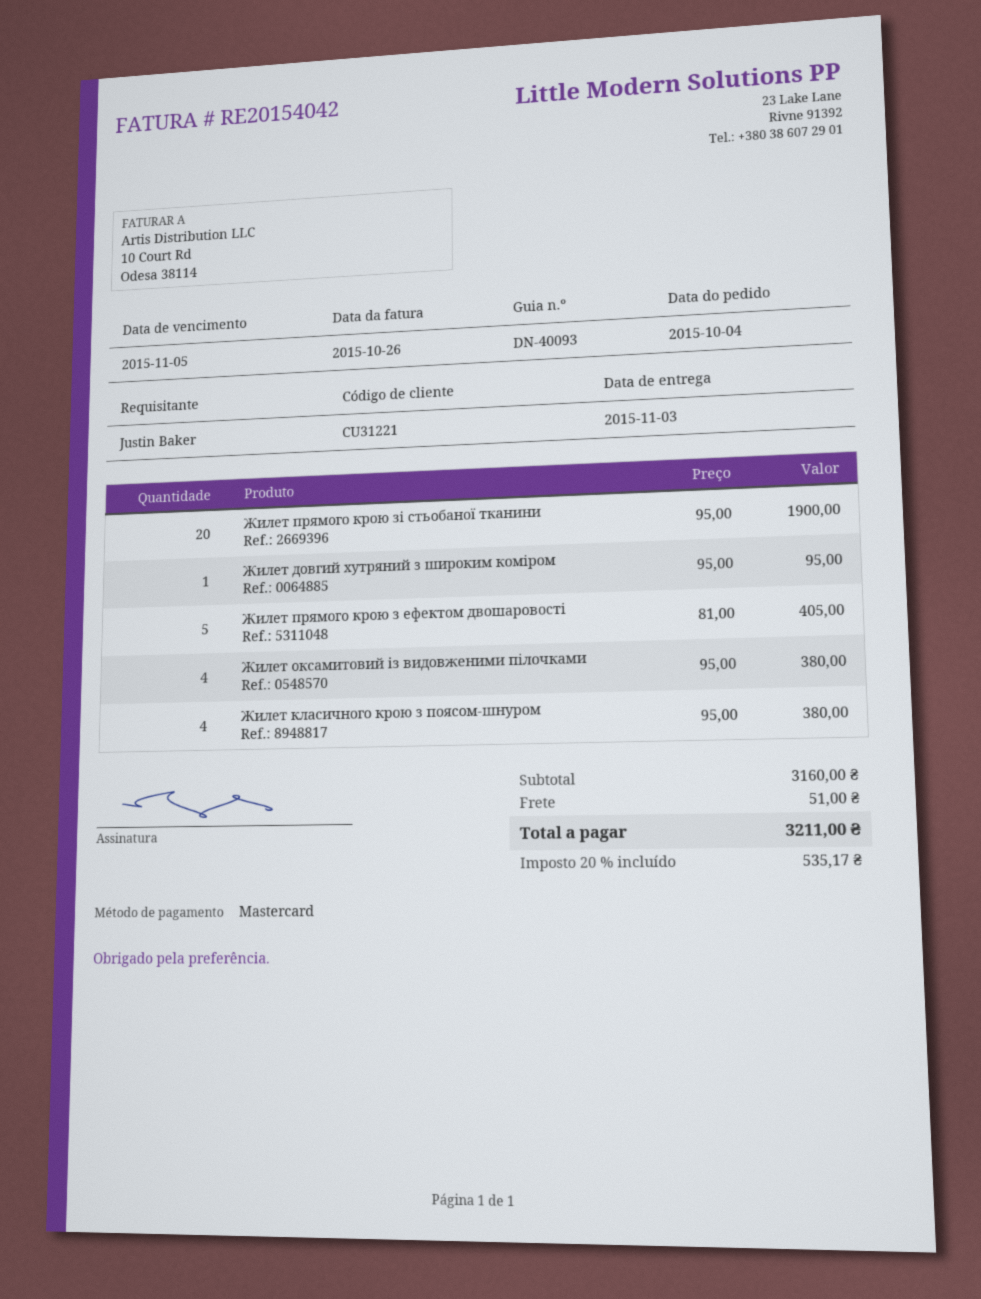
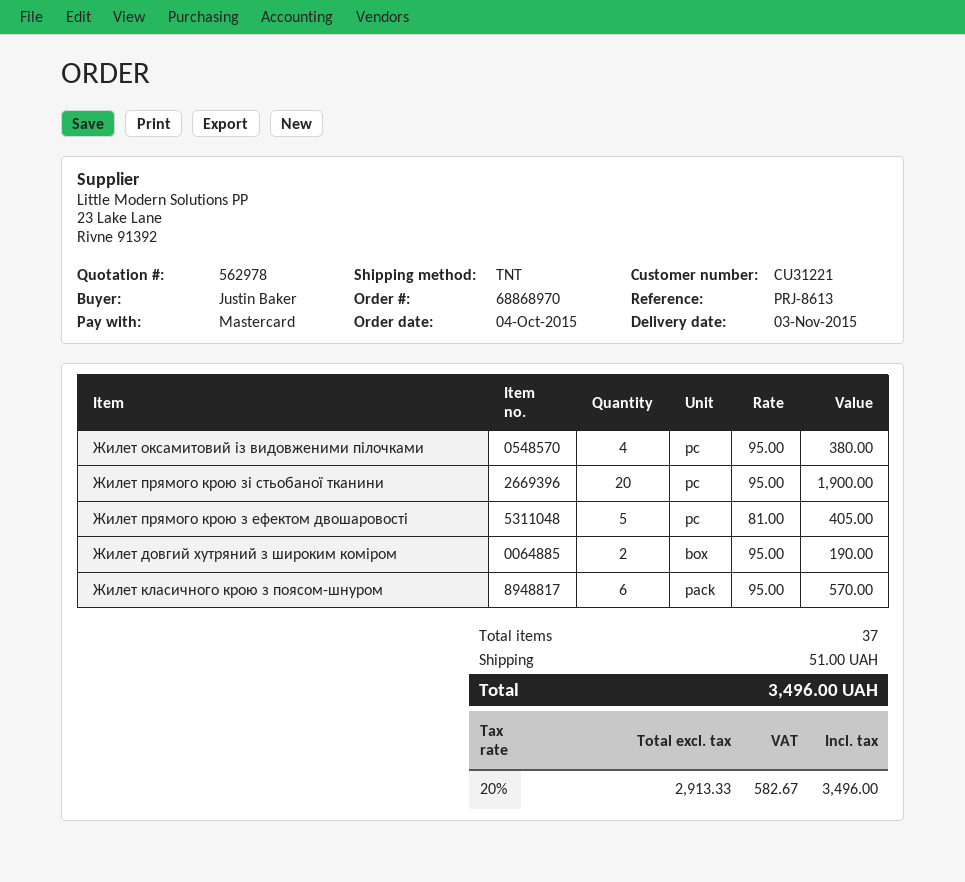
Жилет довгий хутряний з широким коміром: 1 x 95.00 = 95.00 -> 2 x 95.00 = 190.00
Жилет класичного крою з поясом-шнуром: 4 x 95.00 = 380.00 -> 6 x 95.00 = 570.00
tax: 20% = 535.17 -> 20% = 582.67
total: 3211.00 -> 3496.00

